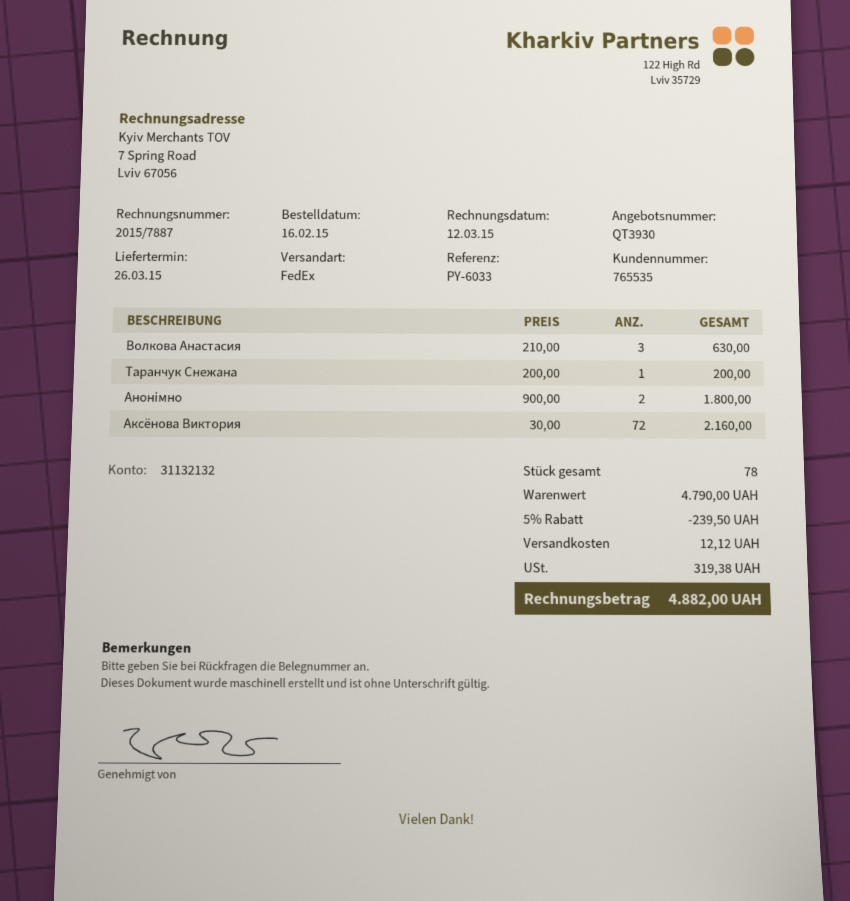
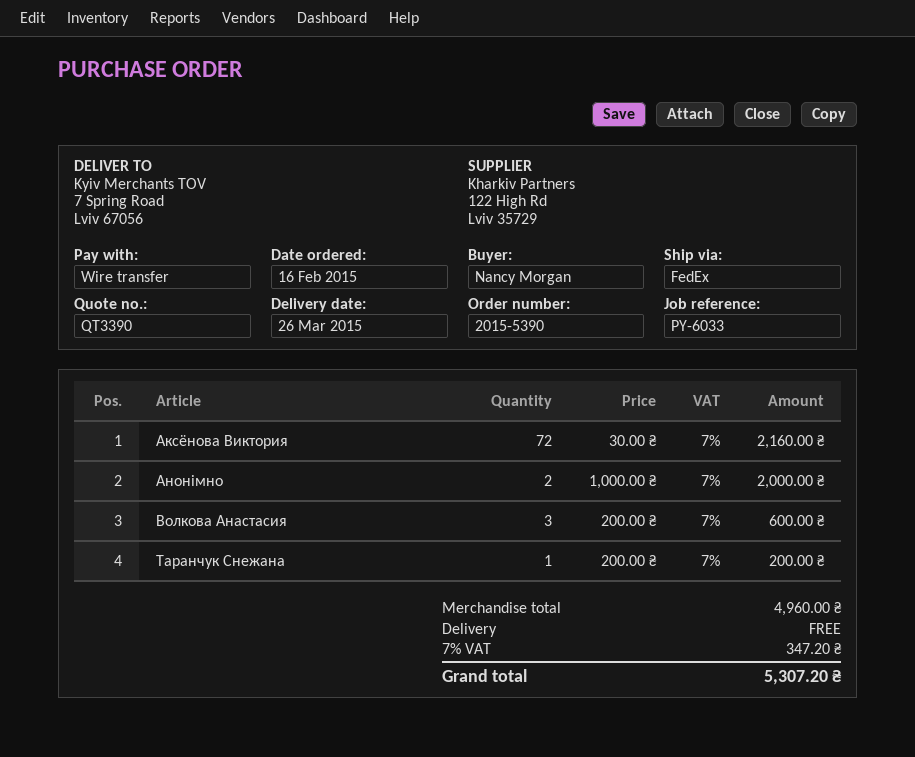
quote number: QT3930 -> QT3390
Волкова Анастасия: 3 x 210.00 = 630.00 -> 3 x 200.00 = 600.00
Анонімно: 2 x 900.00 = 1800.00 -> 2 x 1000.00 = 2000.00
subtotal: 4790.00 -> 4960.00
discount: 5% = 239.50 -> none
shipping: 12.12 -> 0.00
tax: 319.38 -> 347.20
total: 4882.00 -> 5307.20

